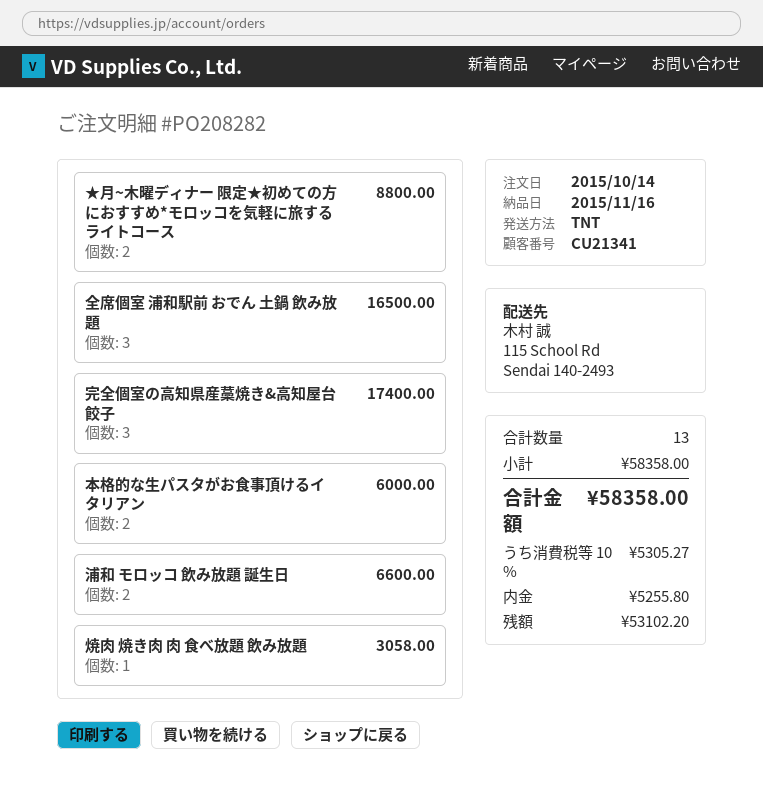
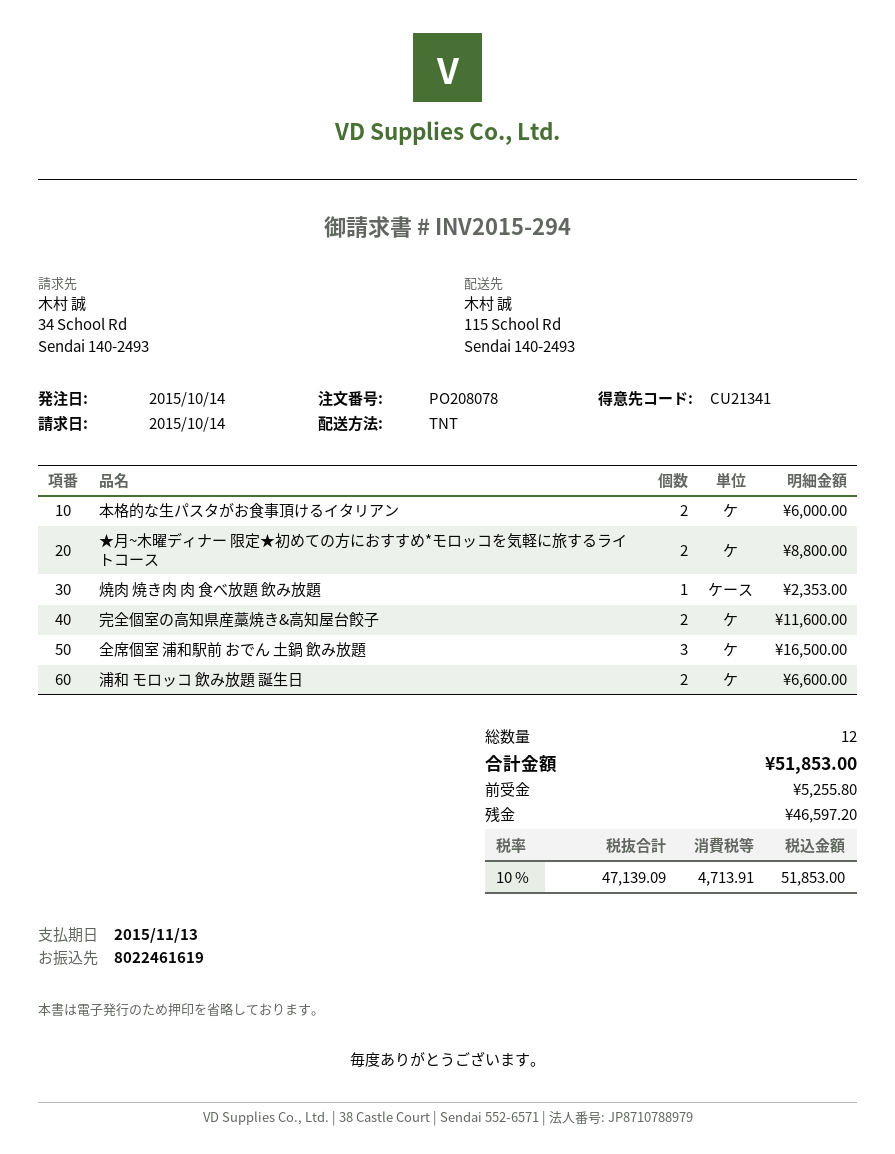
order number: PO208282 -> PO208078
完全個室の高知県産藁焼き&高知屋台餃子: 3 for 17400.00 -> 2 for 11600.00
焼肉 焼き肉 肉 食べ放題 飲み放題: 1 for 3058.00 -> 1 for 2353.00
total quantity: 13 -> 12
tax: 10% = 5305.27 -> 10% = 4713.91
total: 58358.00 -> 51853.00
balance: 53102.20 -> 46597.20

